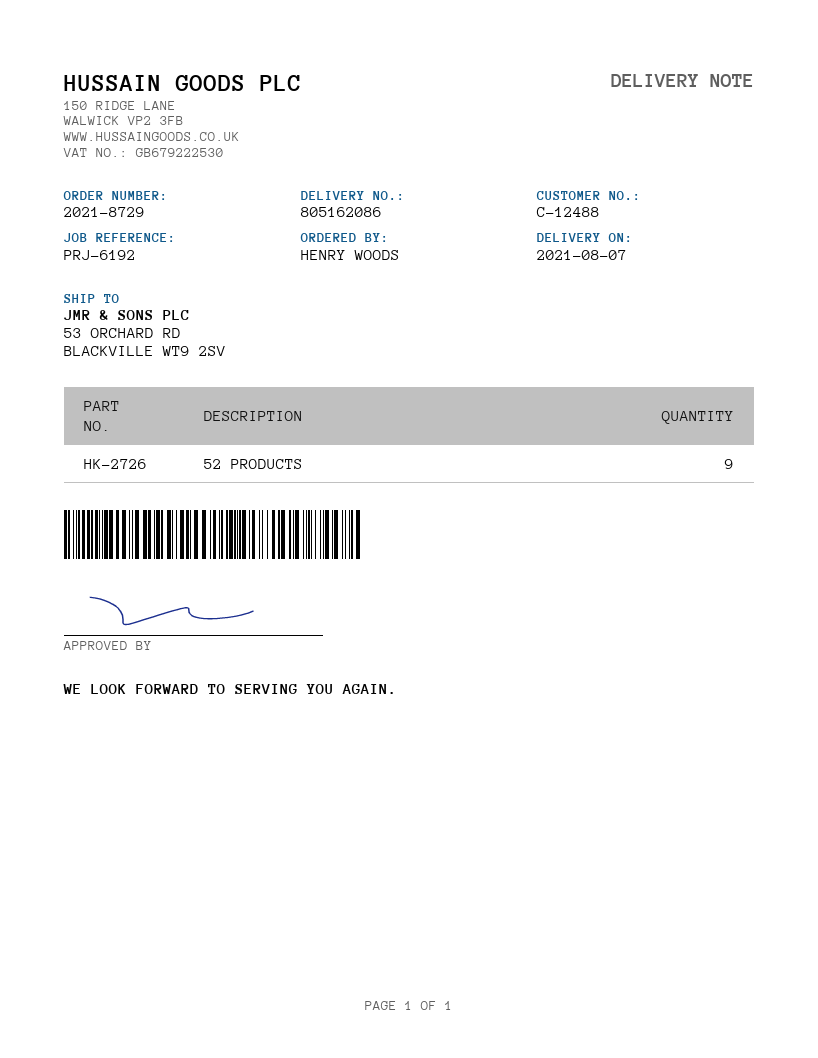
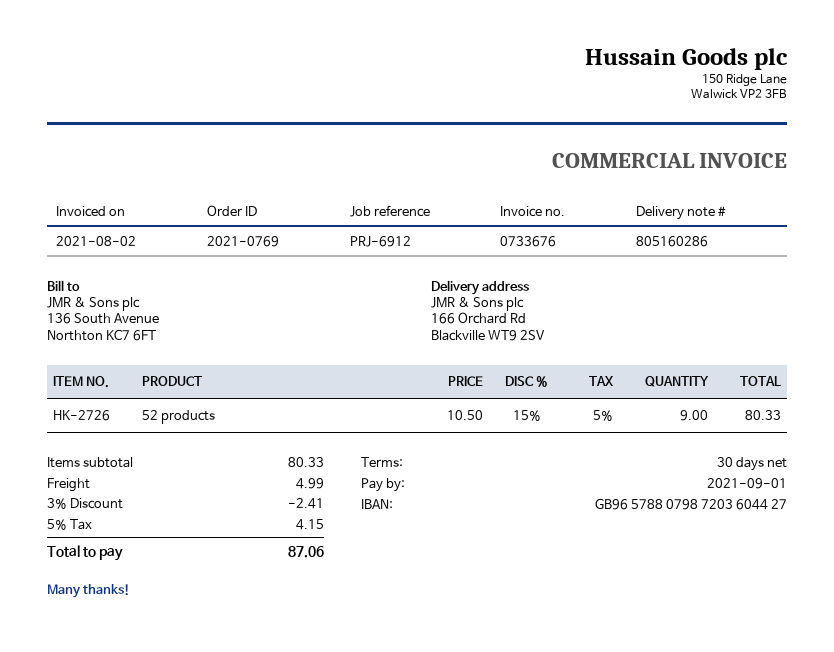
order number: 2021-8729 -> 2021-0769
delivery note number: 805162086 -> 805160286
reference: PRJ-6192 -> PRJ-6912
ship to: 53 ORCHARD RD, BLACKVILLE WT9 2SV -> 166 Orchard Rd, Blackville WT9 2SV

